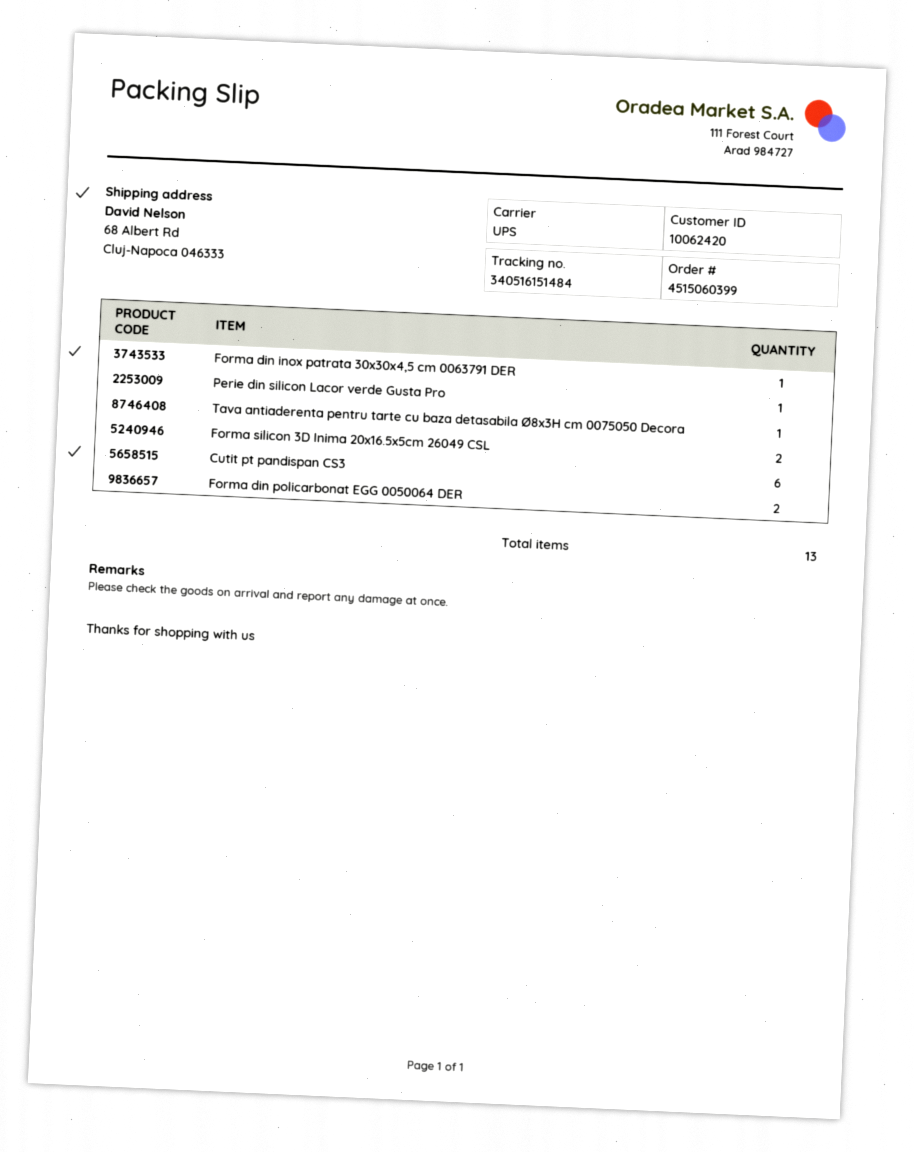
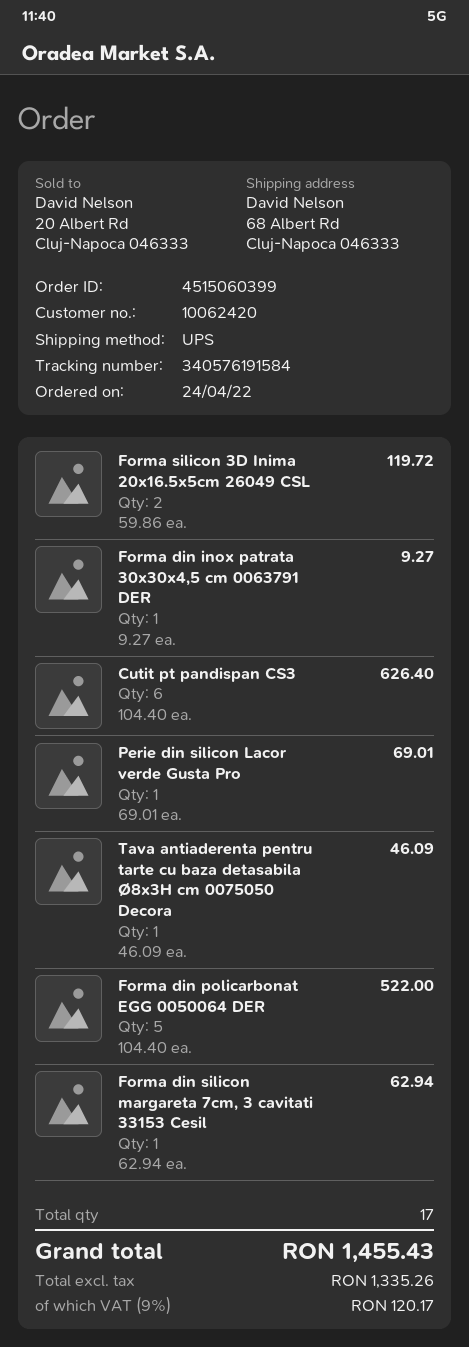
tracking number: 340516151484 -> 340576191584
Forma din policarbonat EGG 0050064 DER: 2 -> 5
Forma din silicon margareta 7cm, 3 cavitati 33153 Cesil: none -> 1
total quantity: 13 -> 17

